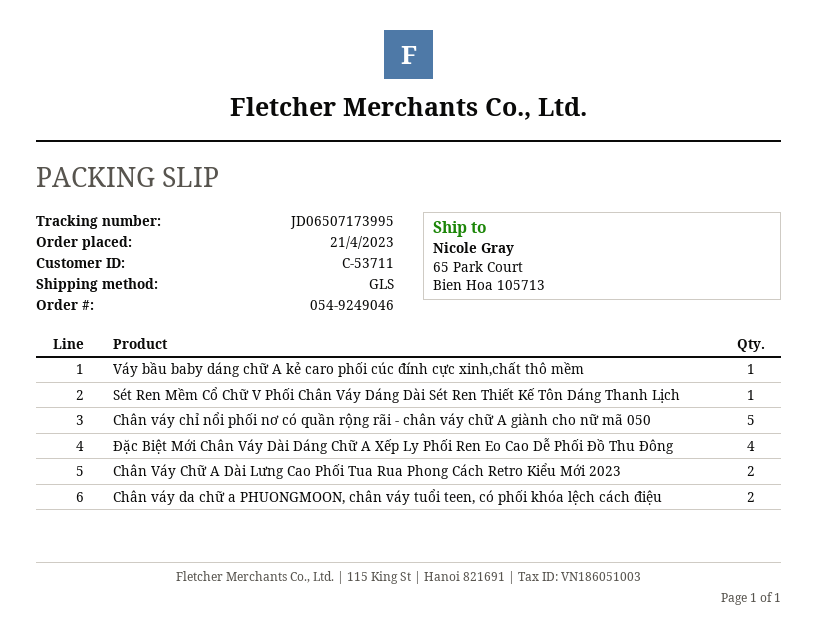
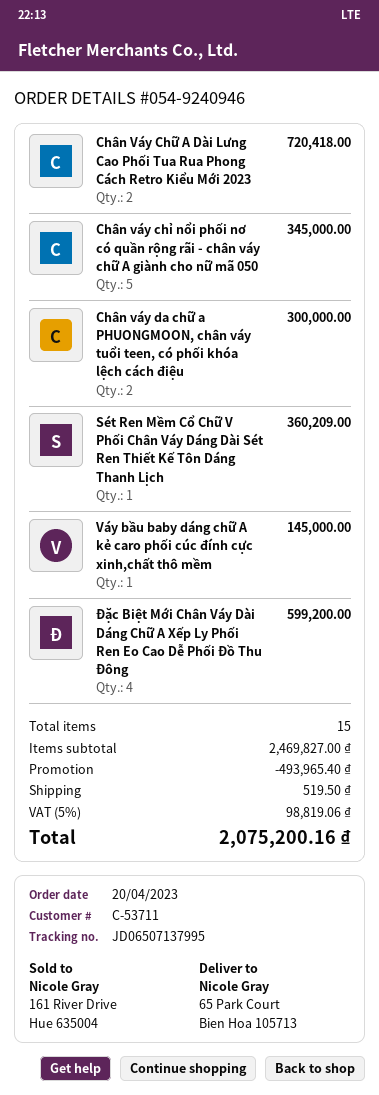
order number: 054-9249046 -> 054-9240946
order date: 2023-04-21 -> 2023-04-20
tracking number: JD06507173995 -> JD06507137995

